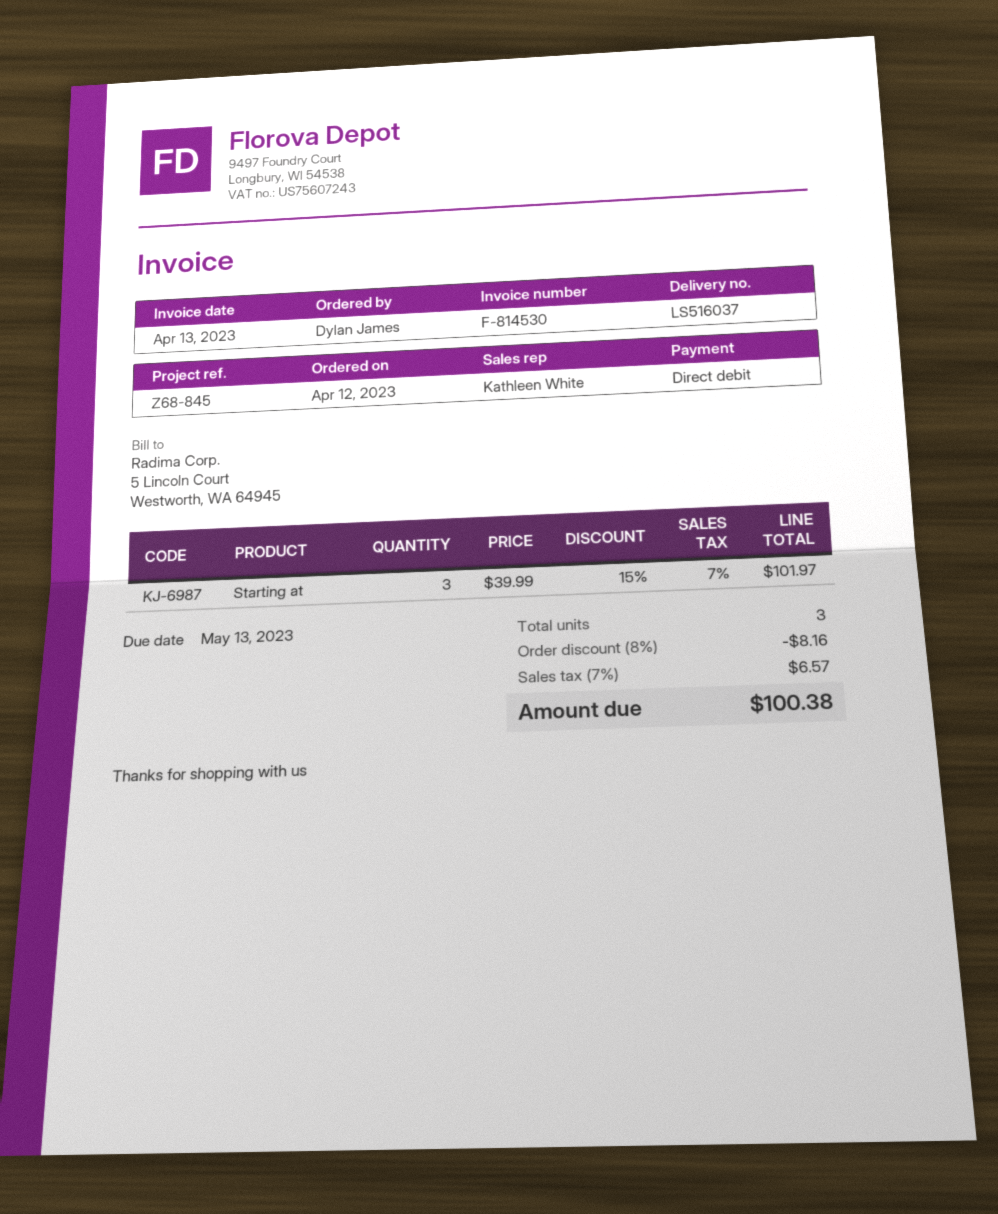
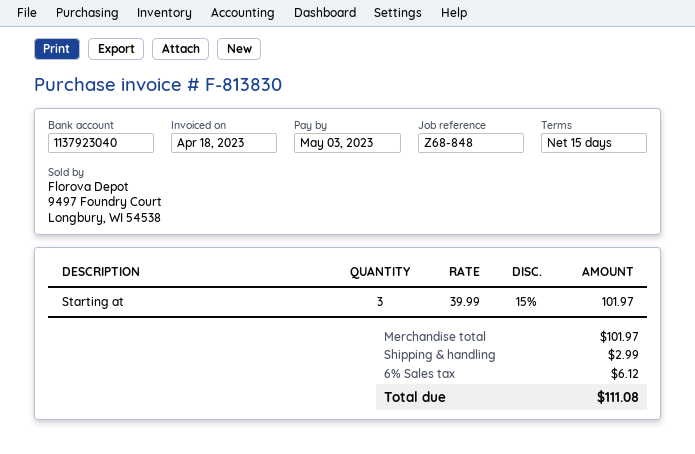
invoice number: F-814530 -> F-813830
invoice date: 2023-04-13 -> 2023-04-18
due date: 2023-05-13 -> 2023-05-03
reference: Z68-845 -> Z68-848
discount: 8% = 8.16 -> none
shipping: none -> 2.99
tax: 7% = 6.57 -> 6% = 6.12
total: 100.38 -> 111.08

